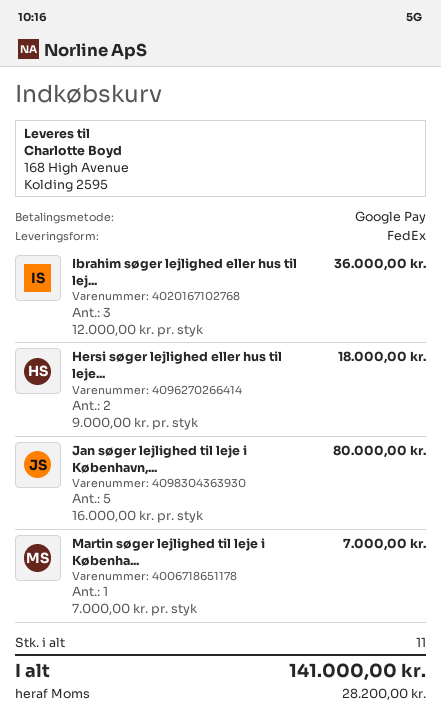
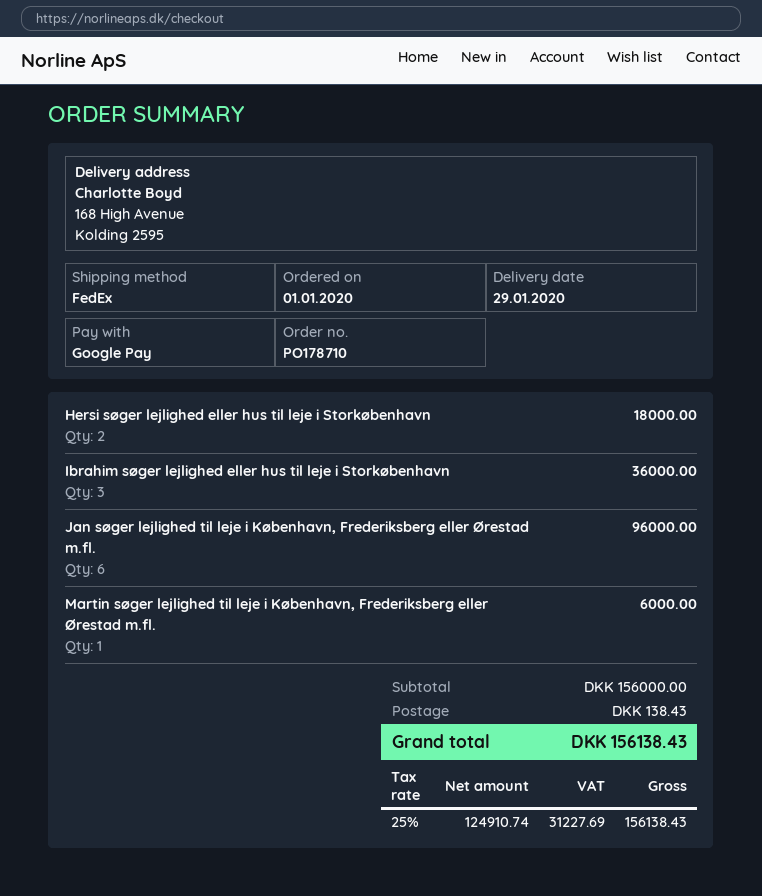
Jan søger lejlighed til leje i København,...: 5 for 80000.00 -> 6 for 96000.00
Martin søger lejlighed til leje i Københa...: 1 for 7000.00 -> 1 for 6000.00
shipping: none -> 138.43
tax: 28200.00 -> 31227.69
total: 141000.00 -> 156138.43

